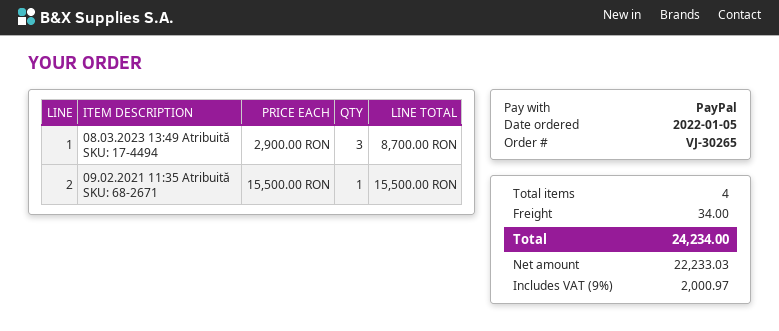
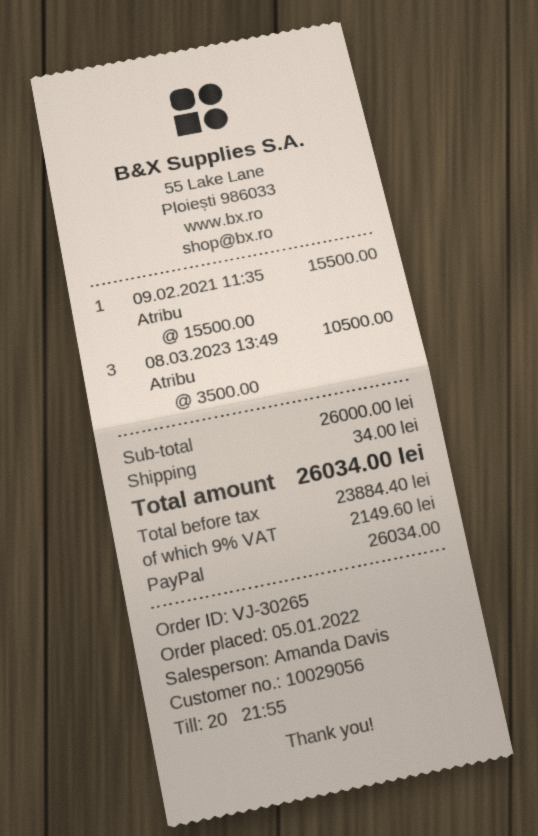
08.03.2023 13:49 Atribuită: 3 x 2900.00 = 8700.00 -> 3 x 3500.00 = 10500.00
net: 22233.03 -> 23884.40
tax: 9% = 2000.97 -> 9% = 2149.60
total: 24234.00 -> 26034.00

